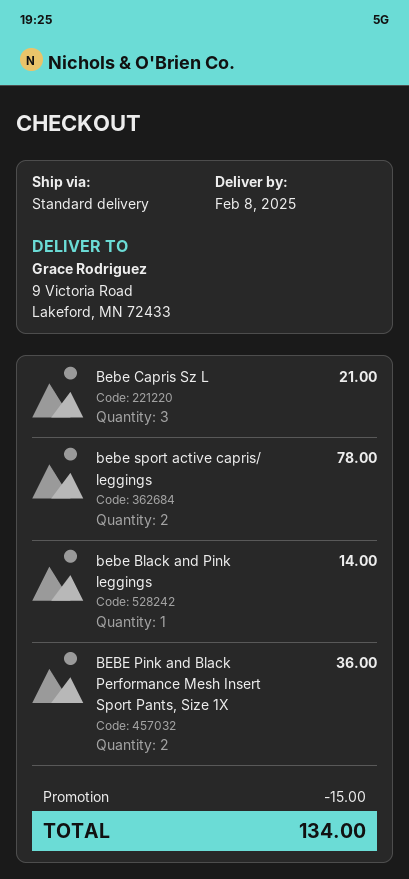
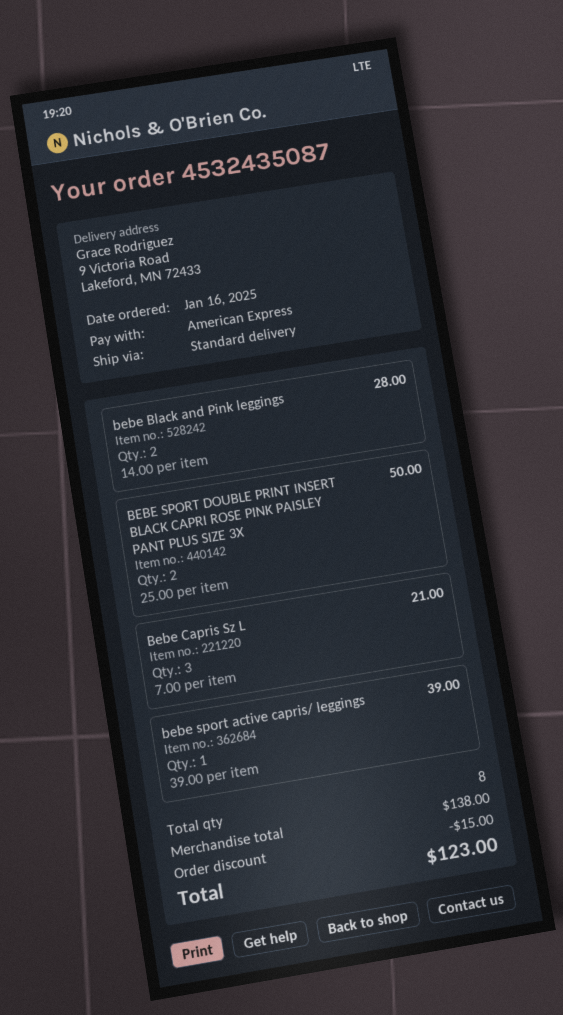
bebe sport active capris/ leggings: 2 for 78.00 -> 1 for 39.00
bebe Black and Pink leggings: 1 for 14.00 -> 2 for 28.00
BEBE Pink and Black Performance Mesh Insert Sport Pants, Size 1X: 2 for 36.00 -> none
BEBE SPORT DOUBLE PRINT INSERT BLACK CAPRI ROSE PINK PAISLEY PANT PLUS SIZE 3X: none -> 2 for 50.00
total: 134.00 -> 123.00

